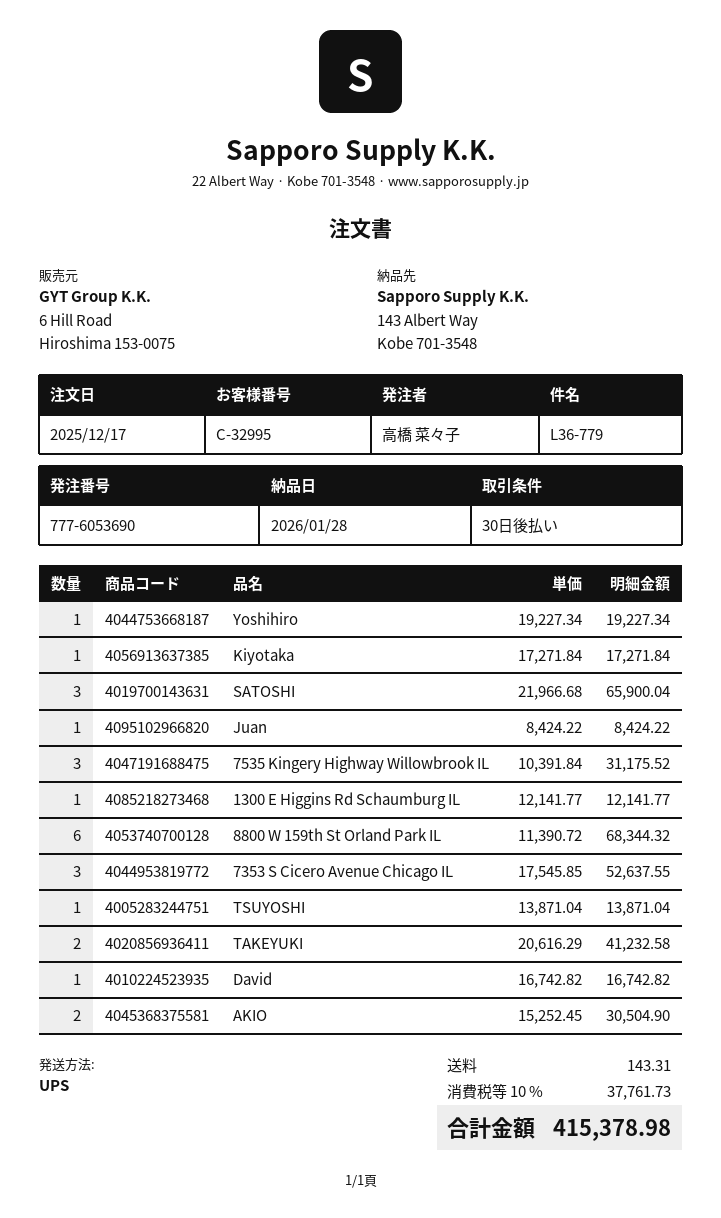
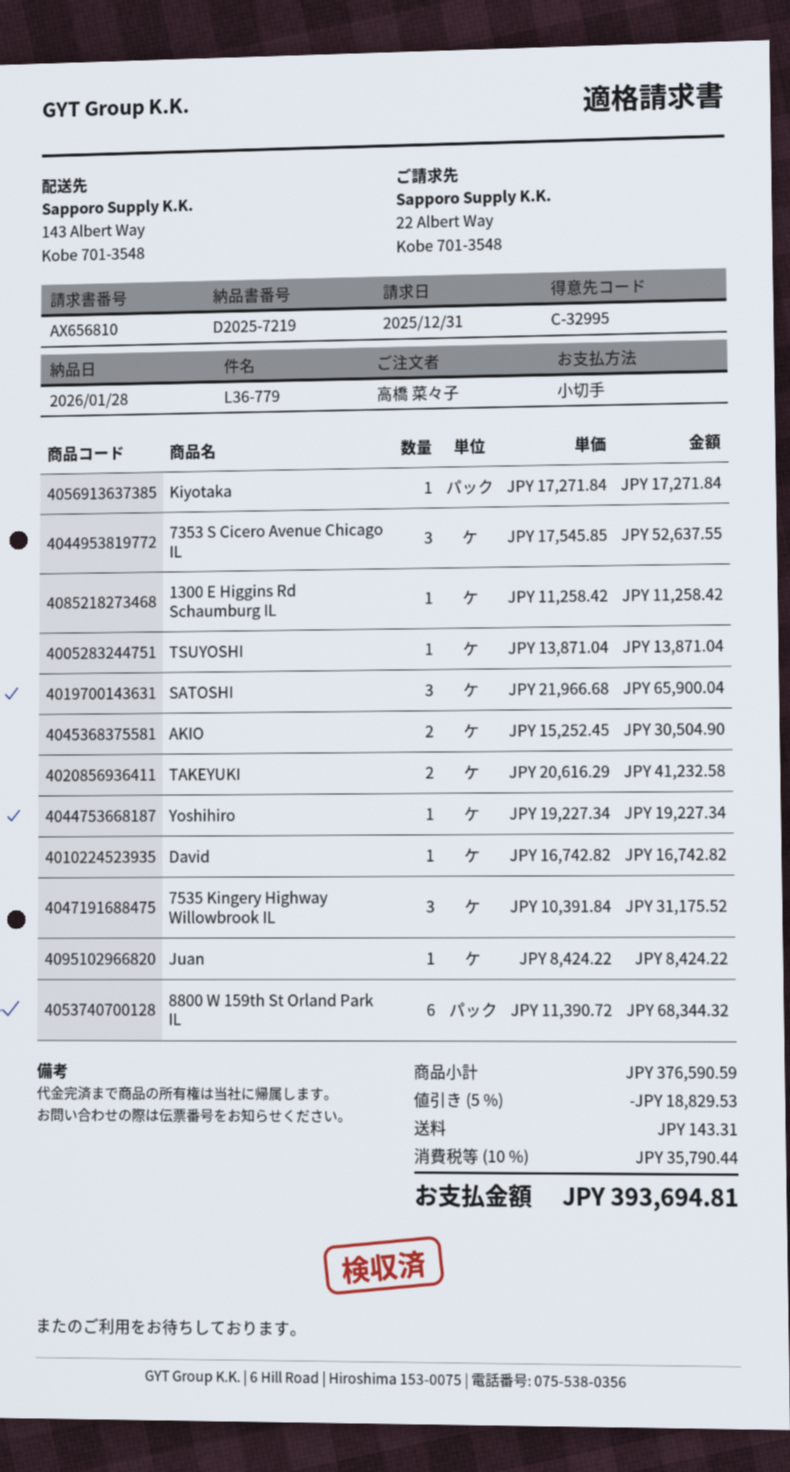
1300 E Higgins Rd Schaumburg IL: 1 x 12141.77 = 12141.77 -> 1 x 11258.42 = 11258.42
discount: none -> 5% = 18829.53
tax: 10% = 37761.73 -> 10% = 35790.44
total: 415378.98 -> 393694.81

